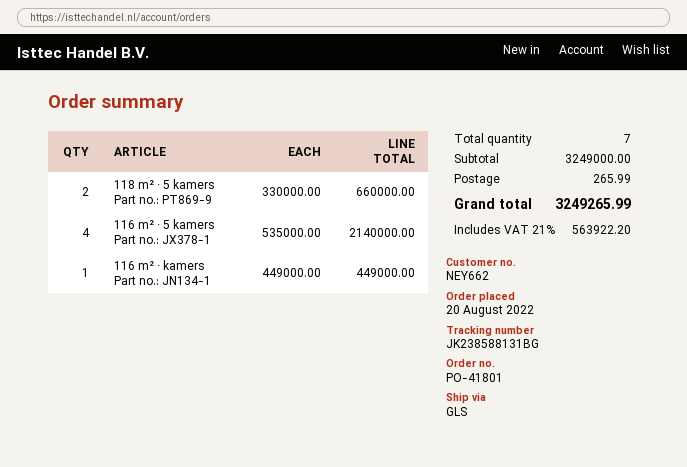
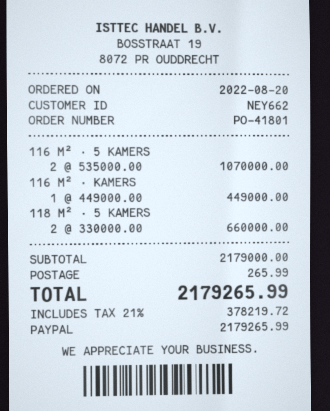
116 m² · 5 kamers: 4 x 535000.00 = 2140000.00 -> 2 x 535000.00 = 1070000.00
subtotal: 3249000.00 -> 2179000.00
tax: 21% = 563922.20 -> 21% = 378219.72
total: 3249265.99 -> 2179265.99

